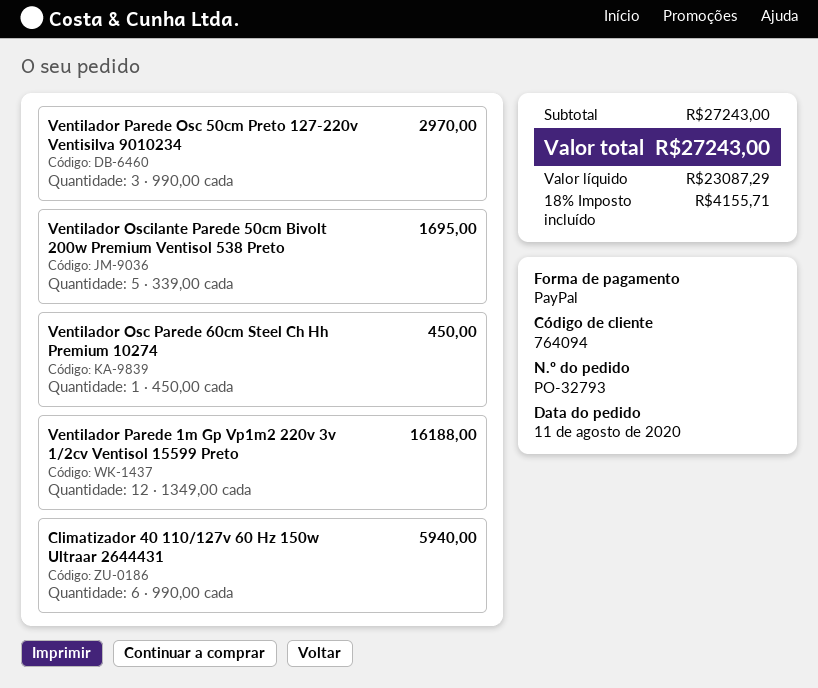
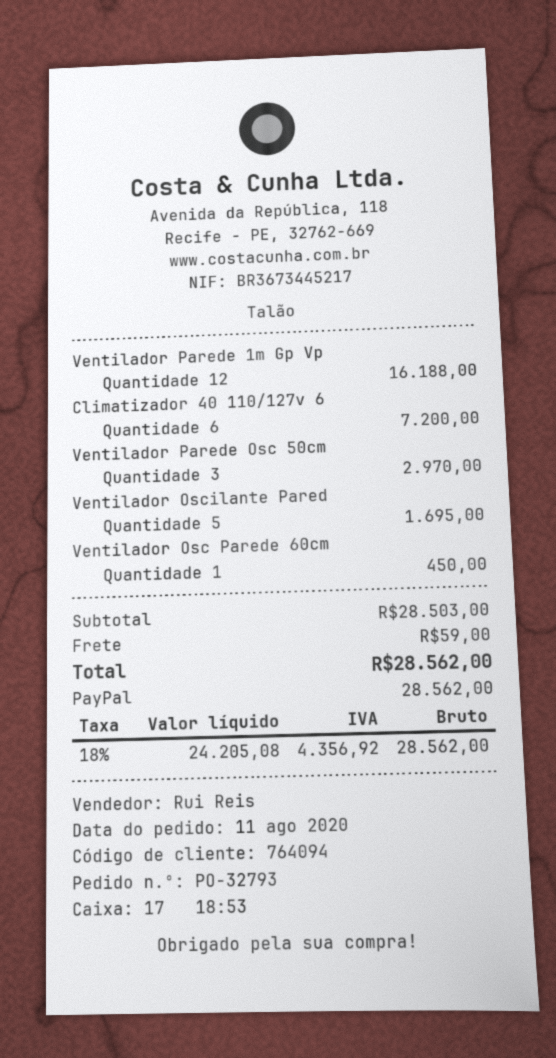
Climatizador 40 110/127v 60 Hz 150w Ultraar 2644431: 6 for 5940.00 -> 6 for 7200.00
subtotal: 27243.00 -> 28503.00
shipping: none -> 59.00
net: 23087.29 -> 24205.08
tax: 18% = 4155.71 -> 18% = 4356.92
total: 27243.00 -> 28562.00

